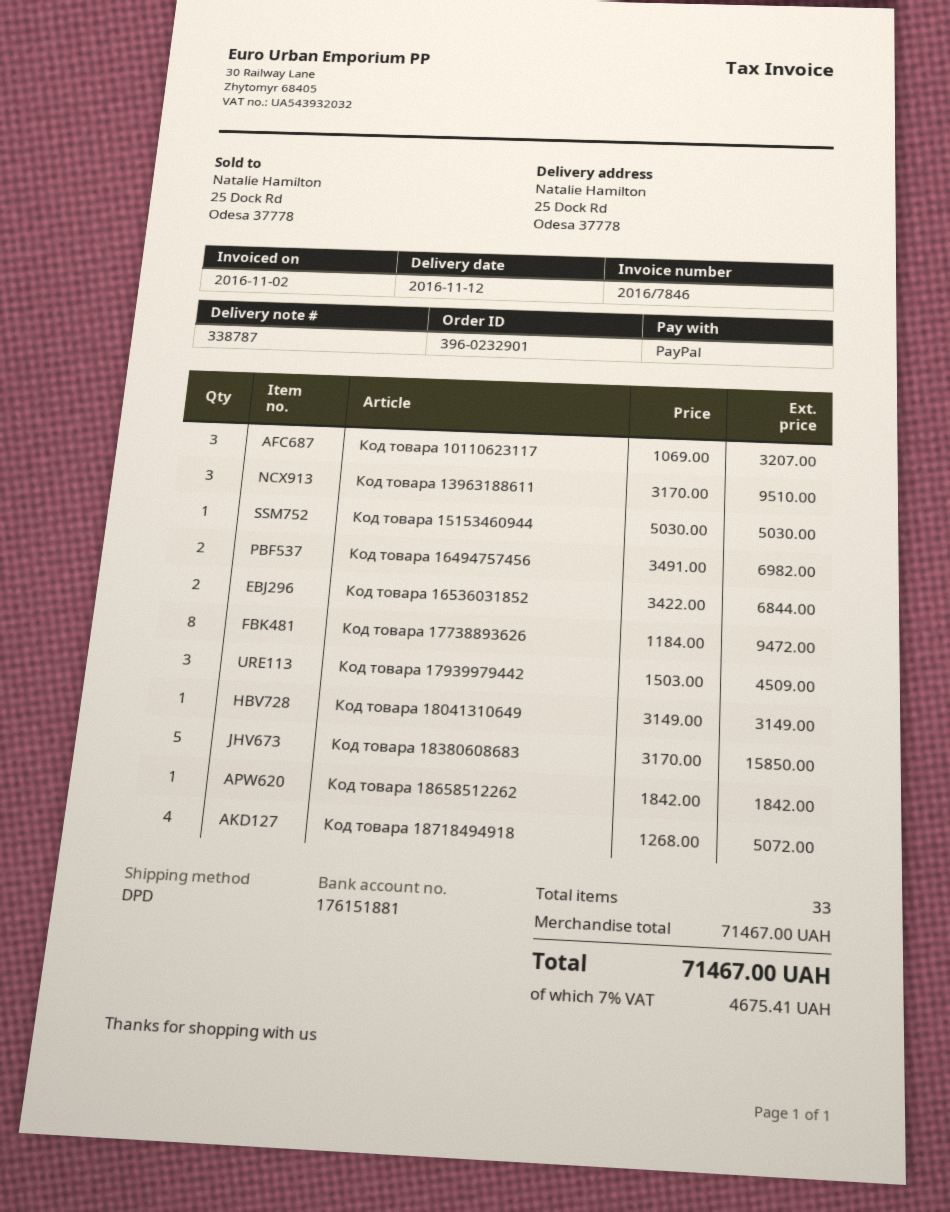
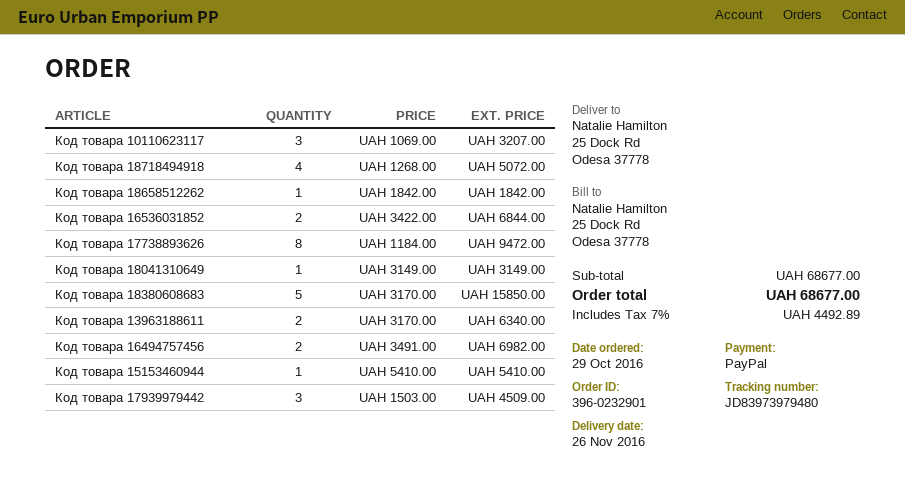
delivery date: 2016-11-12 -> 2016-11-26
Код товара 13963188611: 3 x 3170.00 = 9510.00 -> 2 x 3170.00 = 6340.00
Код товара 15153460944: 1 x 5030.00 = 5030.00 -> 1 x 5410.00 = 5410.00
subtotal: 71467.00 -> 68677.00
tax: 7% = 4675.41 -> 7% = 4492.89
total: 71467.00 -> 68677.00

